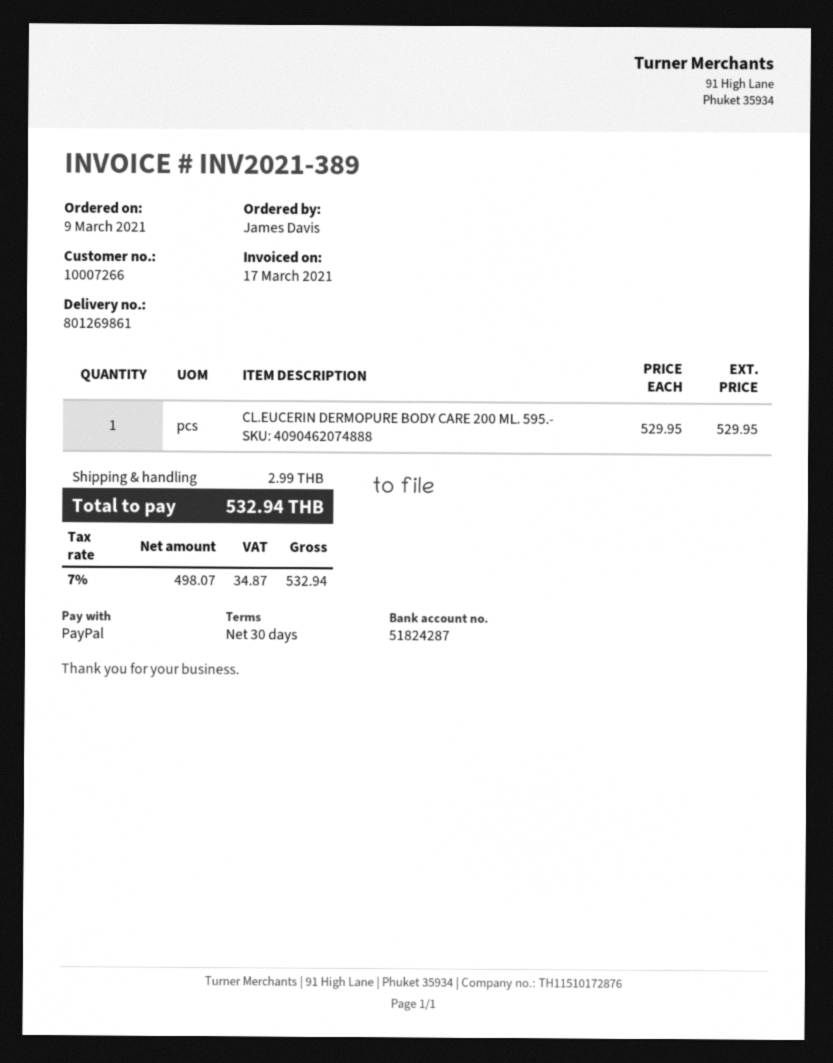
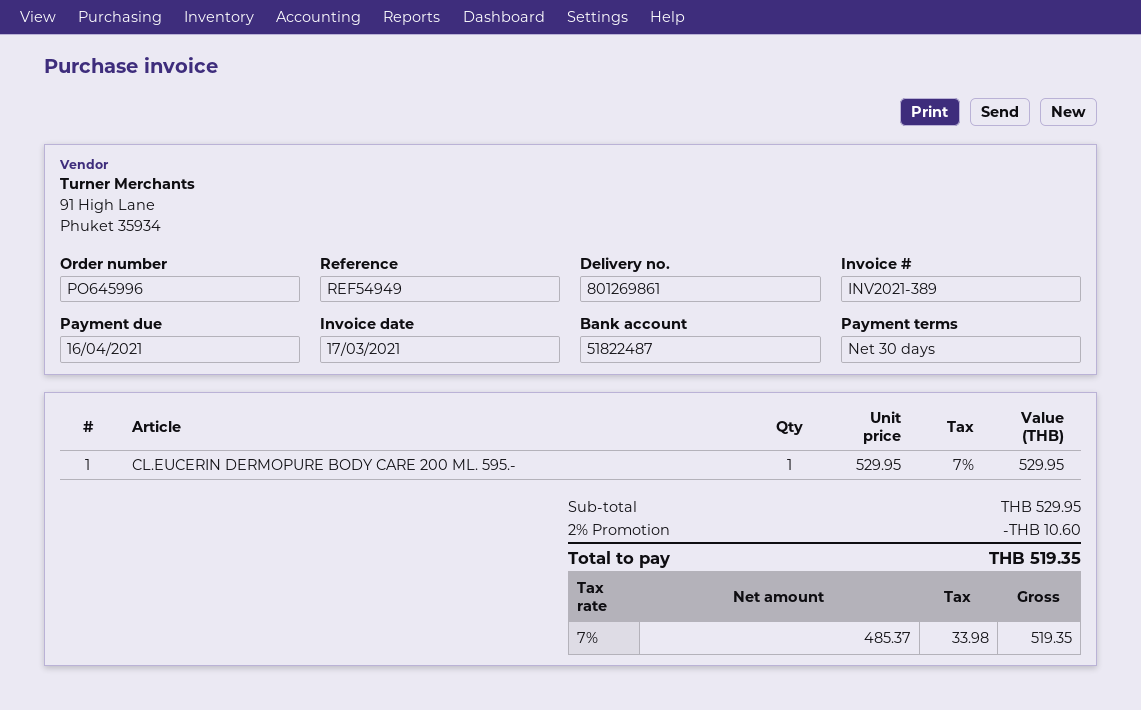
bank account: 51824287 -> 51822487
discount: none -> 2% = 10.60
shipping: 2.99 -> none
net: 498.07 -> 485.37
tax: 7% = 34.87 -> 7% = 33.98
total: 532.94 -> 519.35

